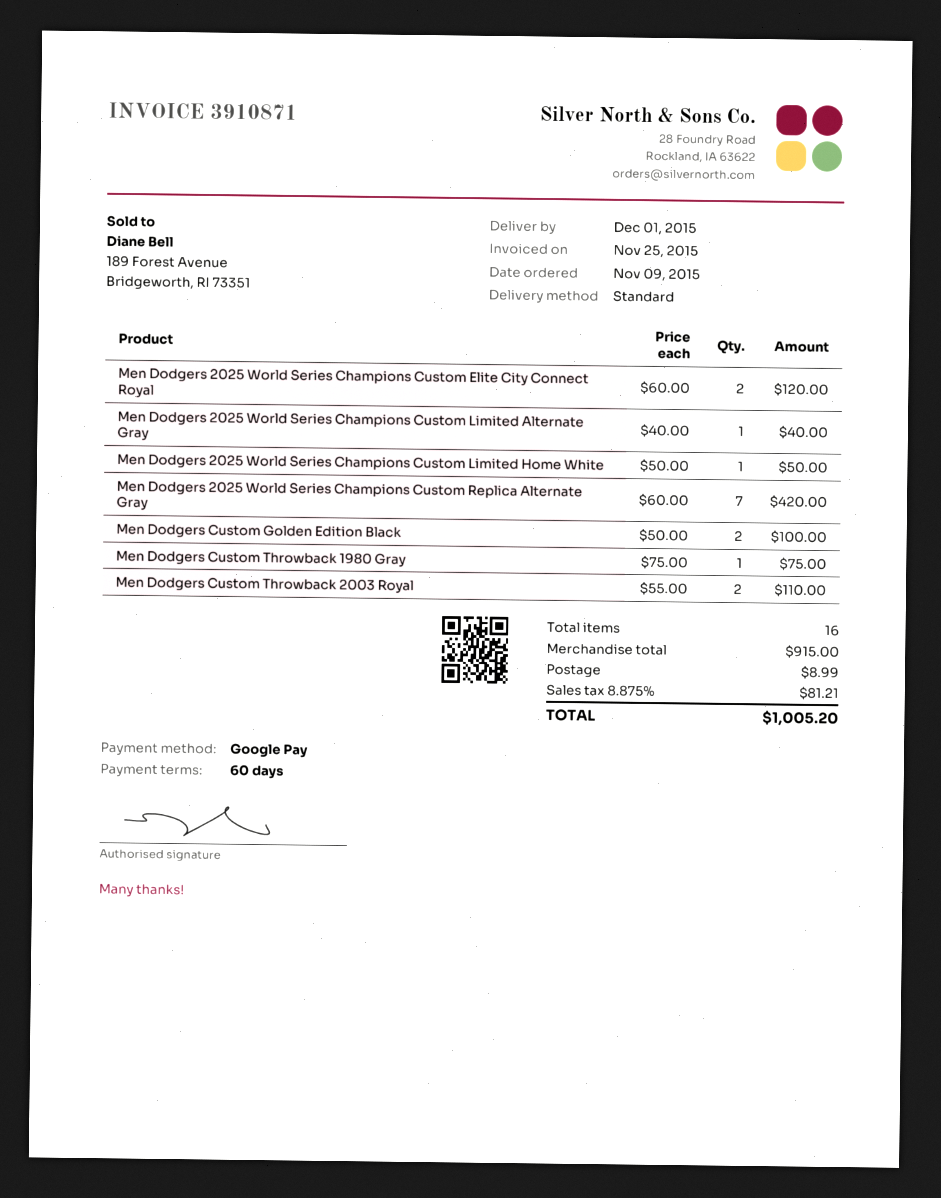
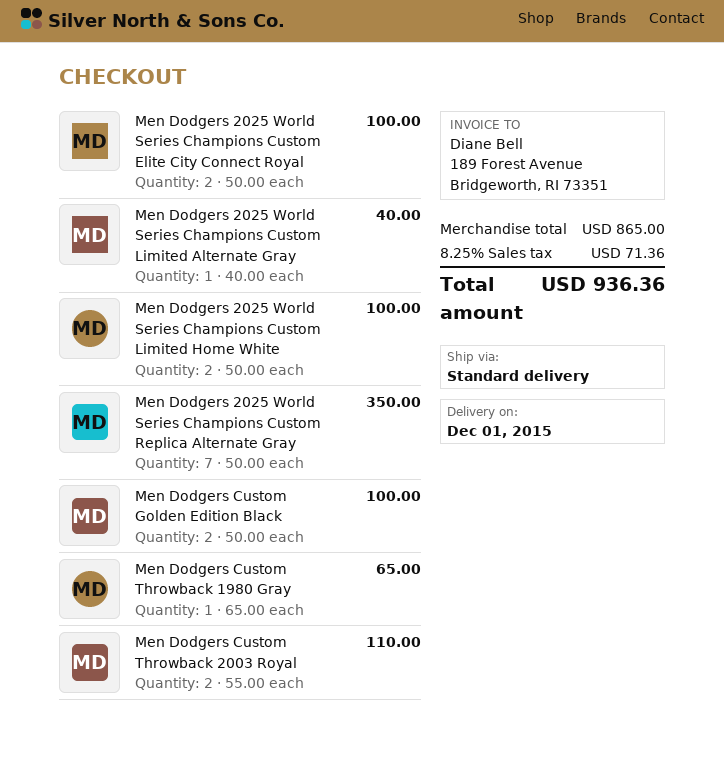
Men Dodgers 2025 World Series Champions Custom Elite City Connect Royal: 2 x 60.00 = 120.00 -> 2 x 50.00 = 100.00
Men Dodgers 2025 World Series Champions Custom Limited Home White: 1 x 50.00 = 50.00 -> 2 x 50.00 = 100.00
Men Dodgers 2025 World Series Champions Custom Replica Alternate Gray: 7 x 60.00 = 420.00 -> 7 x 50.00 = 350.00
Men Dodgers Custom Throwback 1980 Gray: 1 x 75.00 = 75.00 -> 1 x 65.00 = 65.00
subtotal: 915.00 -> 865.00
shipping: 8.99 -> none
tax: 8.875% = 81.21 -> 8.25% = 71.36
total: 1005.20 -> 936.36

